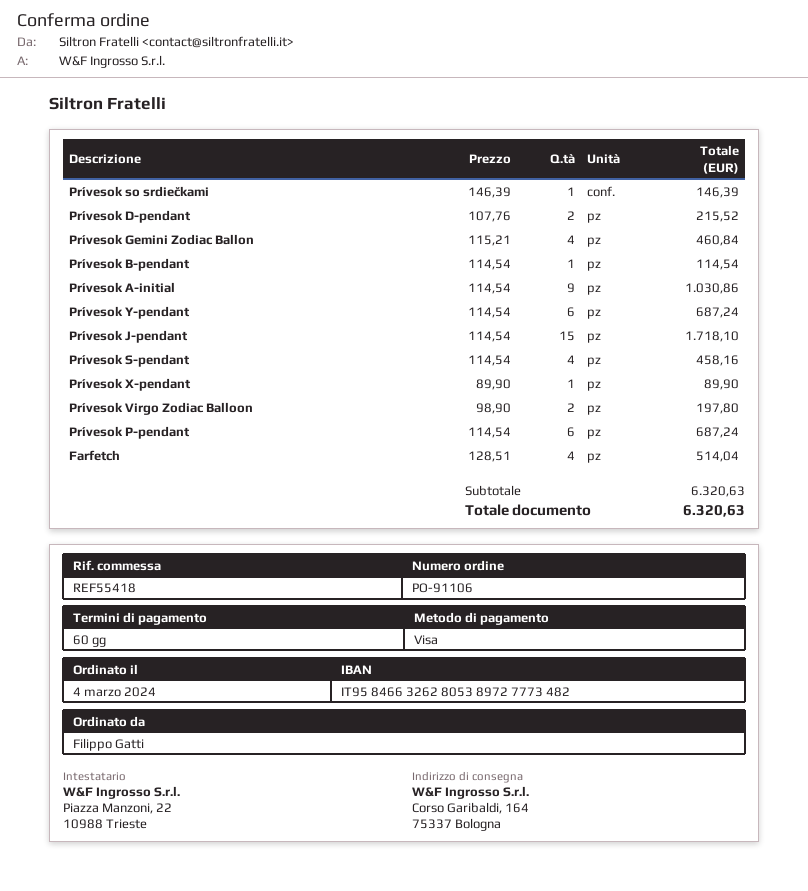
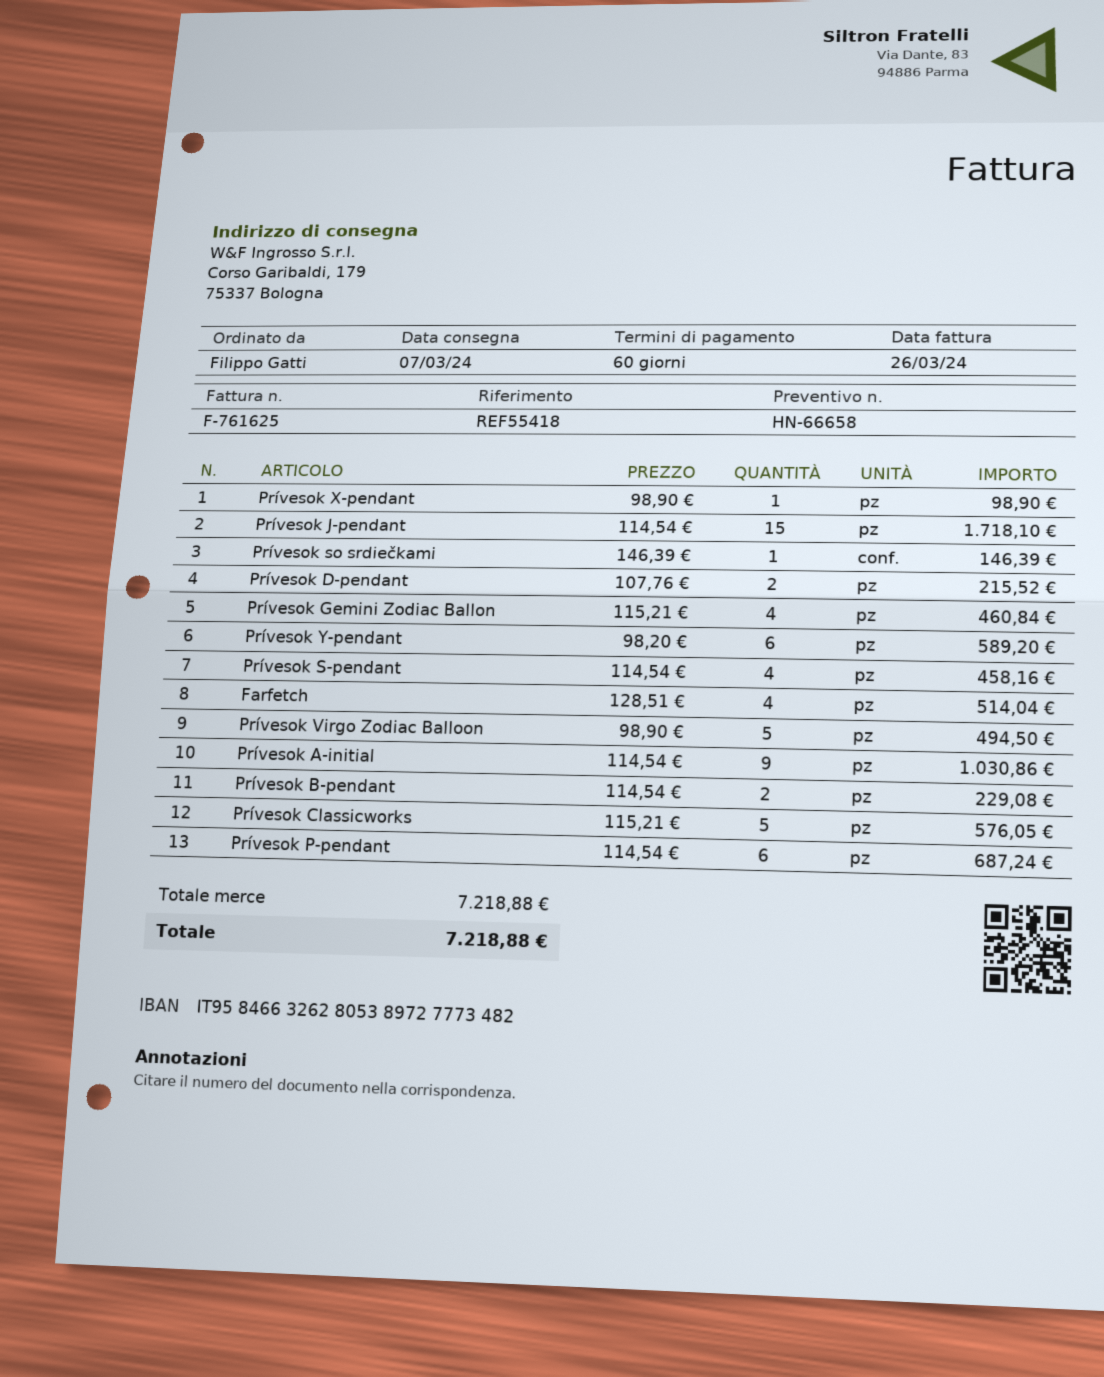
ship to: Corso Garibaldi, 164, 75337 Bologna -> Corso Garibaldi, 179, 75337 Bologna
Prívesok B-pendant: 1 x 114.54 = 114.54 -> 2 x 114.54 = 229.08
Prívesok Y-pendant: 6 x 114.54 = 687.24 -> 6 x 98.20 = 589.20
Prívesok X-pendant: 1 x 89.90 = 89.90 -> 1 x 98.90 = 98.90
Prívesok Virgo Zodiac Balloon: 2 x 98.90 = 197.80 -> 5 x 98.90 = 494.50
Prívesok Classicworks: none -> 5 x 115.21 = 576.05
subtotal: 6320.63 -> 7218.88
total: 6320.63 -> 7218.88

